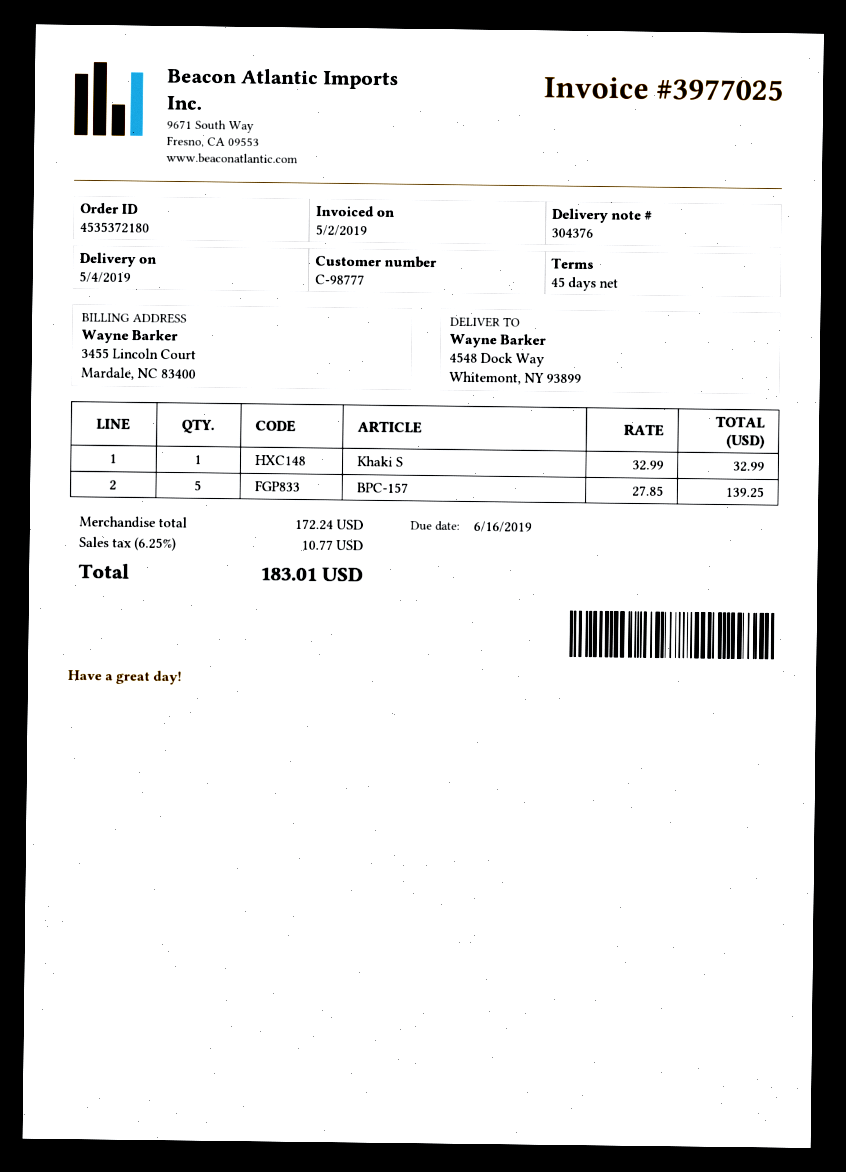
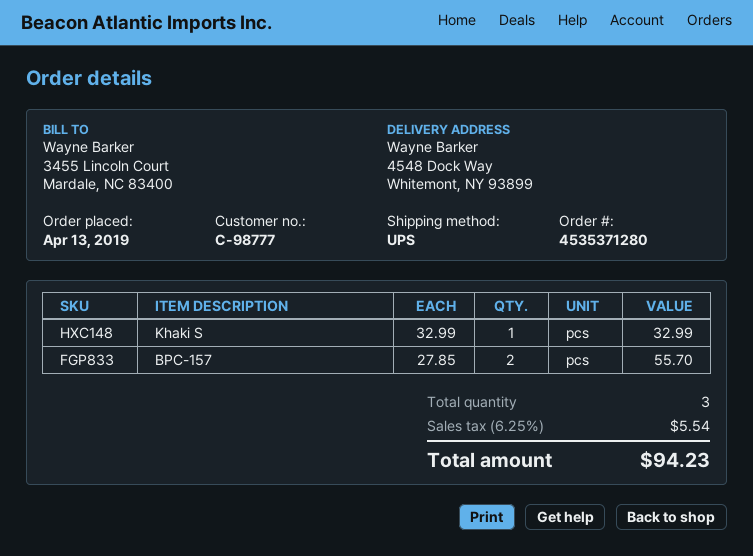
order number: 4535372180 -> 4535371280
BPC-157: 5 x 27.85 = 139.25 -> 2 x 27.85 = 55.70
tax: 6.25% = 10.77 -> 6.25% = 5.54
total: 183.01 -> 94.23

